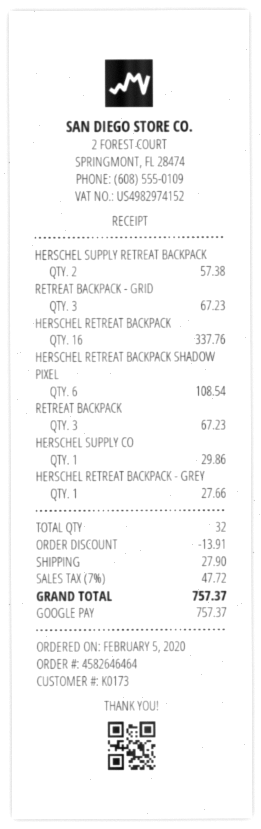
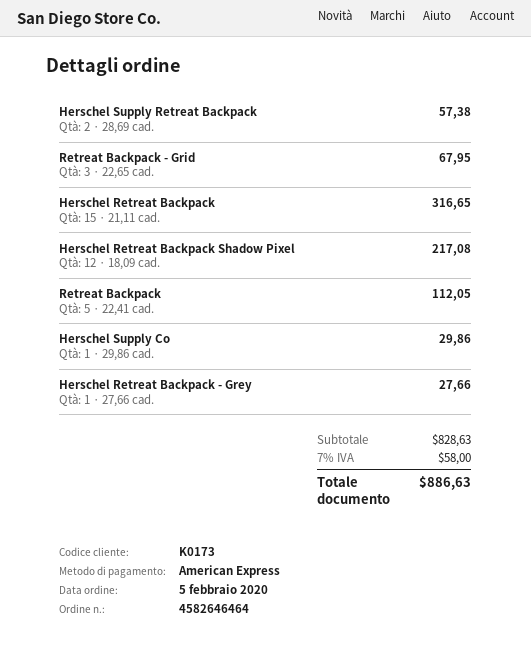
payment method: Google Pay -> American Express
RETREAT BACKPACK - GRID: 3 for 67.23 -> 3 for 67.95
HERSCHEL RETREAT BACKPACK: 16 for 337.76 -> 15 for 316.65
HERSCHEL RETREAT BACKPACK SHADOW PIXEL: 6 for 108.54 -> 12 for 217.08
RETREAT BACKPACK: 3 for 67.23 -> 5 for 112.05
discount: 13.91 -> none
shipping: 27.90 -> none
tax: 7% = 47.72 -> 7% = 58.00
total: 757.37 -> 886.63

